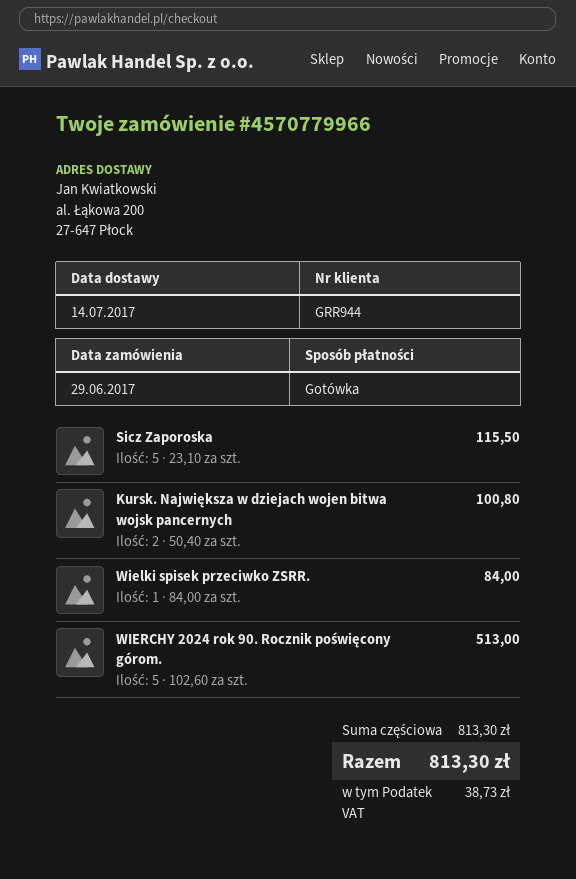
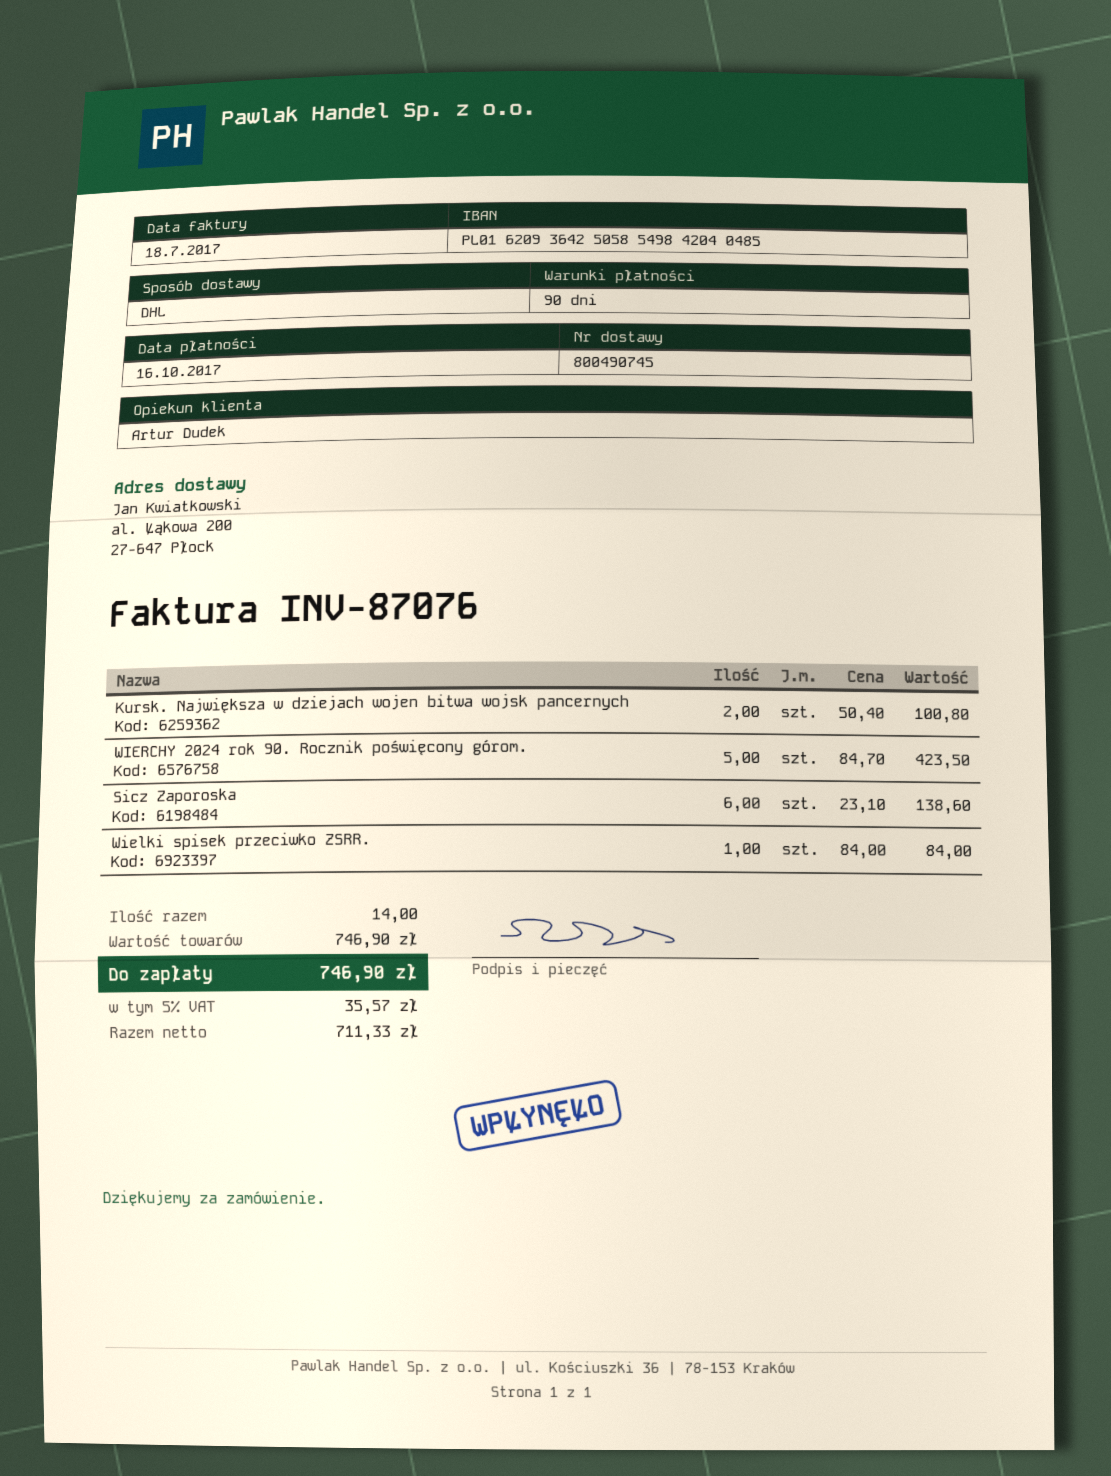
Sicz Zaporoska: 5 x 23.10 = 115.50 -> 6 x 23.10 = 138.60
WIERCHY 2024 rok 90. Rocznik poświęcony górom.: 5 x 102.60 = 513.00 -> 5 x 84.70 = 423.50
subtotal: 813.30 -> 746.90
tax: 38.73 -> 35.57
total: 813.30 -> 746.90

